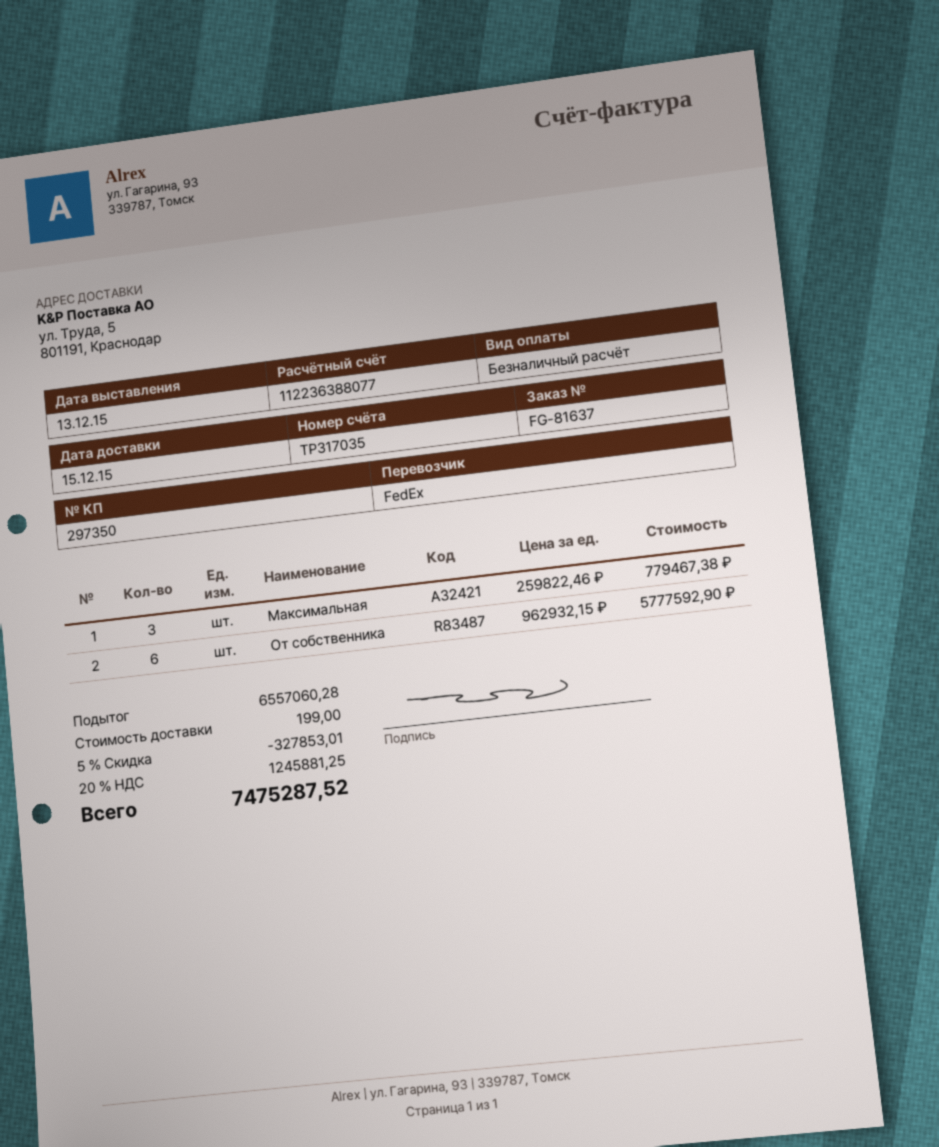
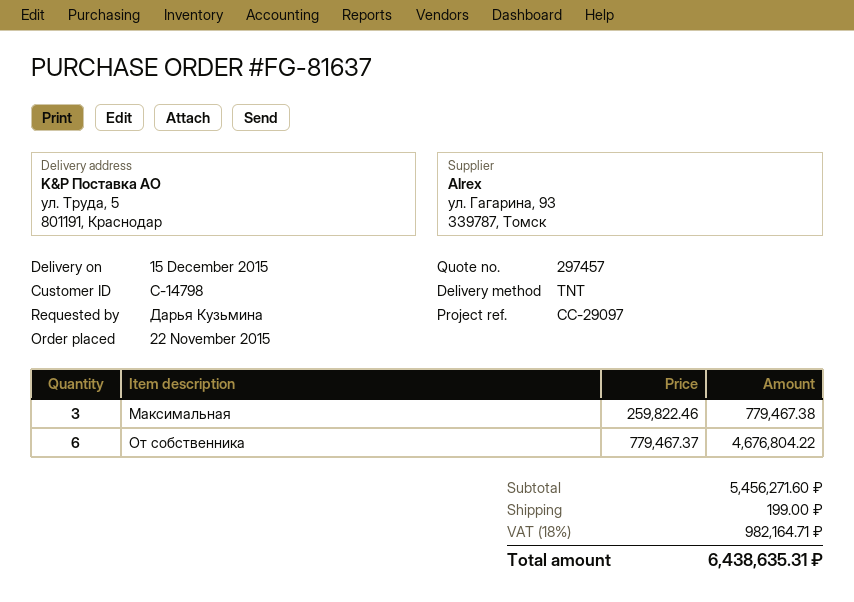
quote number: 297350 -> 297457
shipping method: FedEx -> TNT
От собственника: 6 x 962932.15 = 5777592.90 -> 6 x 779467.37 = 4676804.22
subtotal: 6557060.28 -> 5456271.60
discount: 5% = 327853.01 -> none
tax: 20% = 1245881.25 -> 18% = 982164.71
total: 7475287.52 -> 6438635.31

